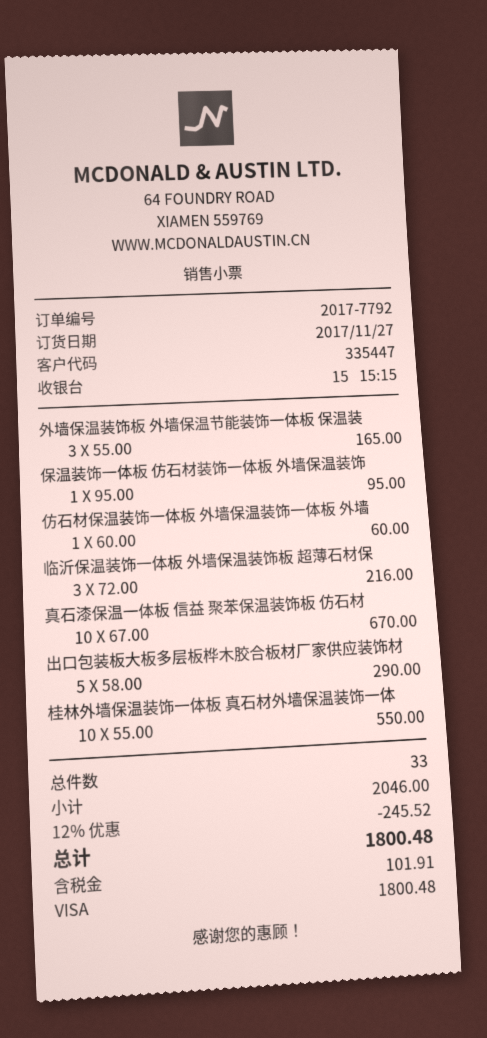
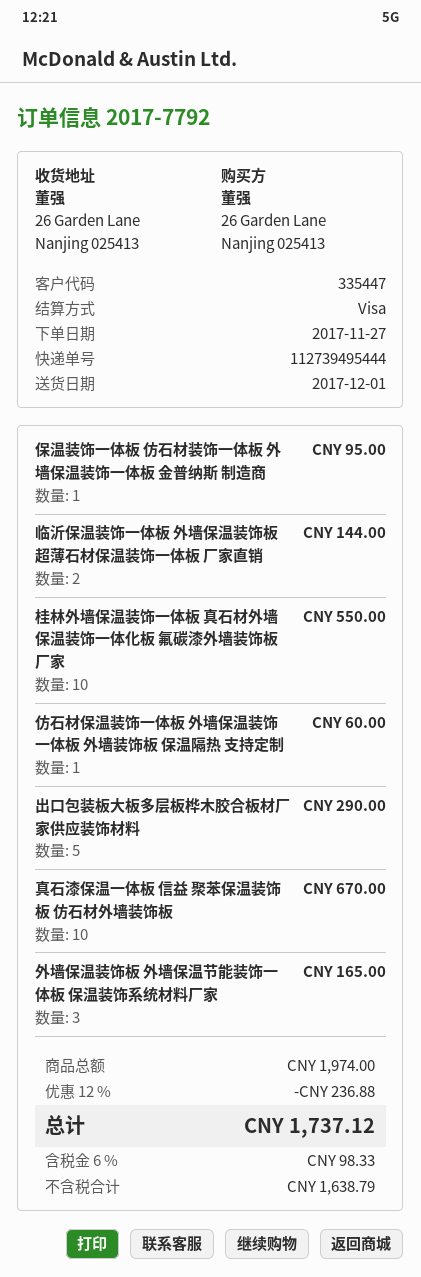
临沂保温装饰一体板 外墙保温装饰板 超薄石材保: 3 for 216.00 -> 2 for 144.00
subtotal: 2046.00 -> 1974.00
discount: 12% = 245.52 -> 12% = 236.88
tax: 101.91 -> 98.33
total: 1800.48 -> 1737.12

